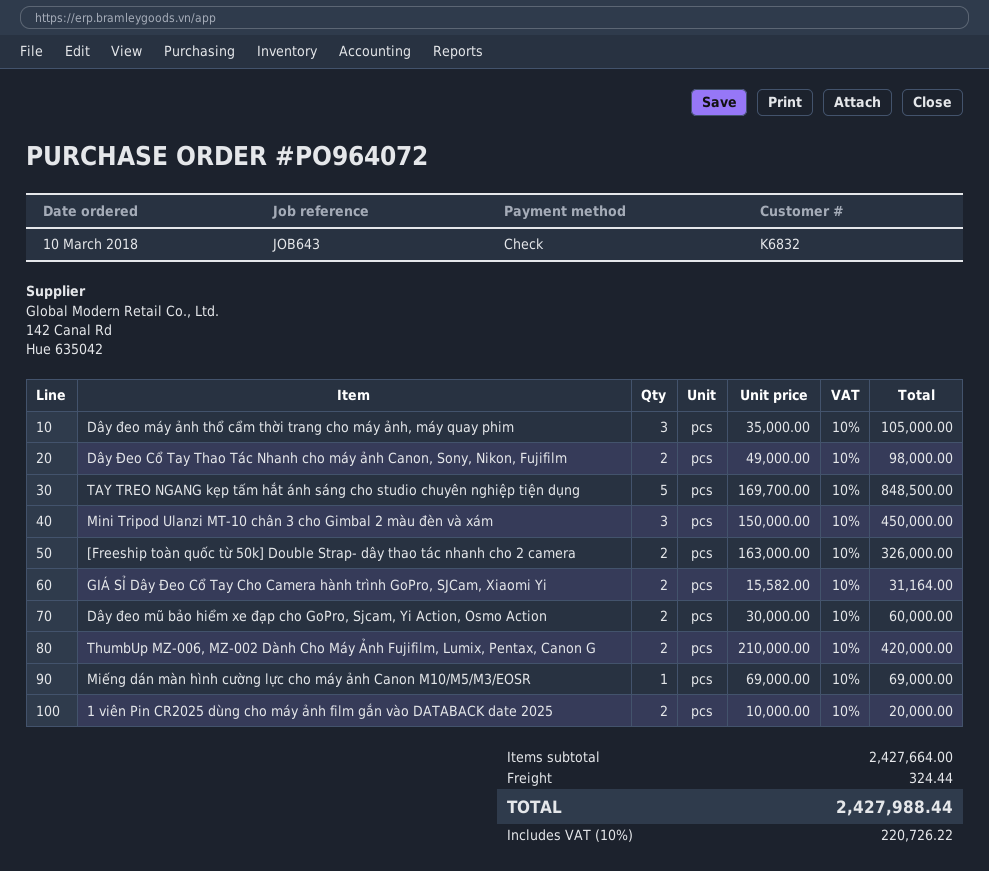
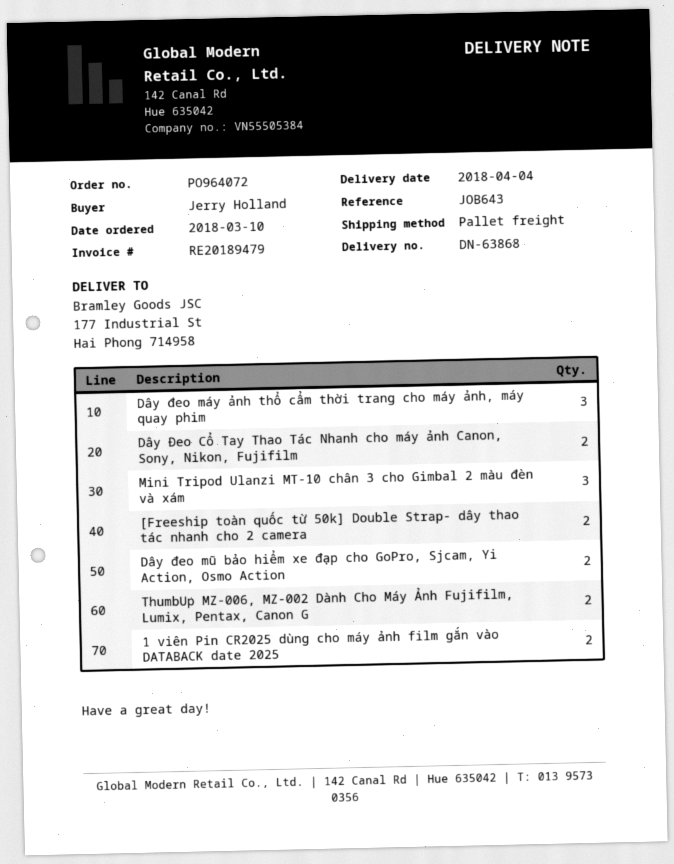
TAY TREO NGANG kẹp tấm hắt ánh sáng cho studio chuyên nghiệp tiện dụng: 5 -> none
GIÁ SỈ Dây Đeo Cổ Tay Cho Camera hành trình GoPro, SJCam, Xiaomi Yi: 2 -> none
Miếng dán màn hình cường lực cho máy ảnh Canon M10/M5/M3/EOSR: 1 -> none

